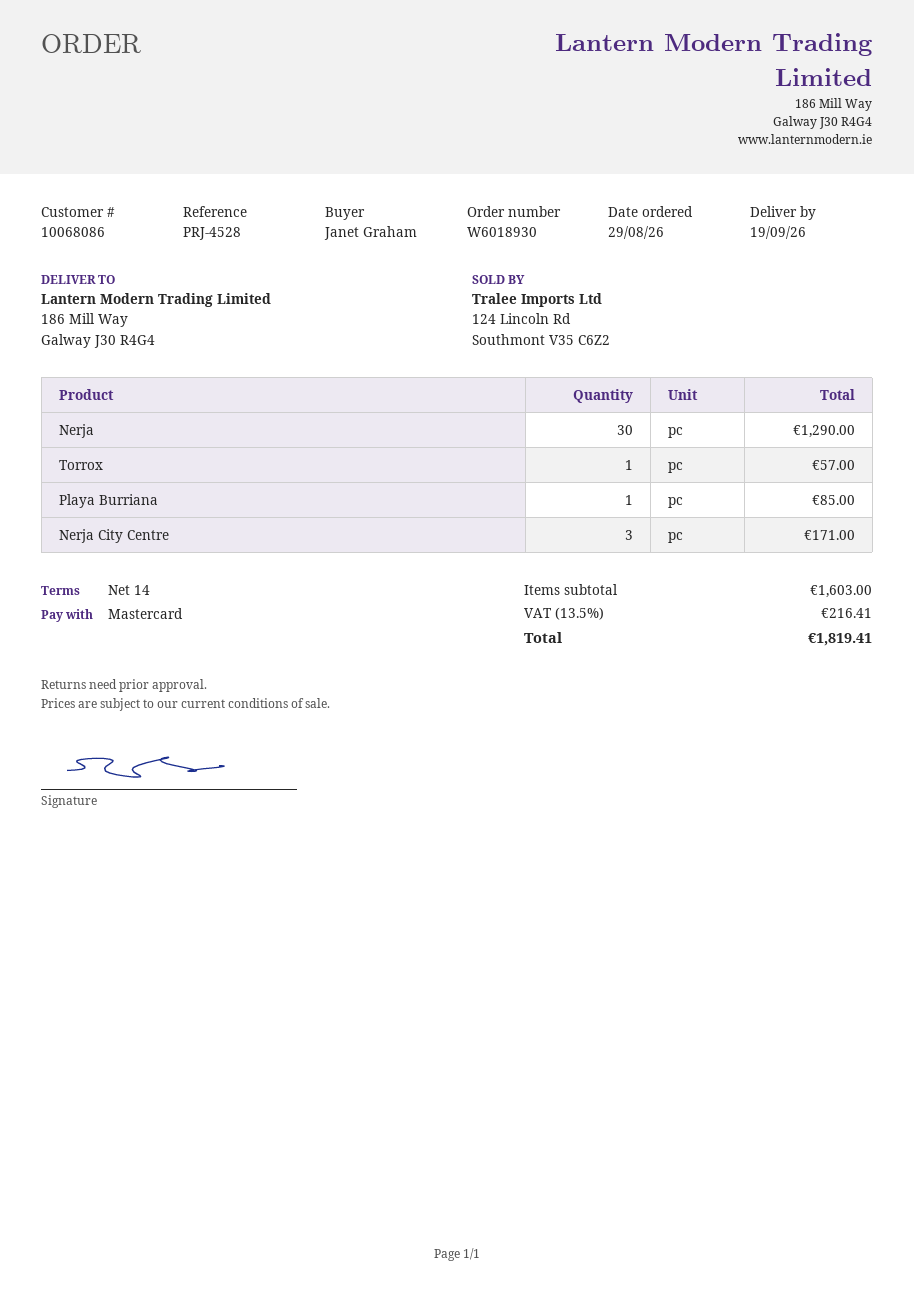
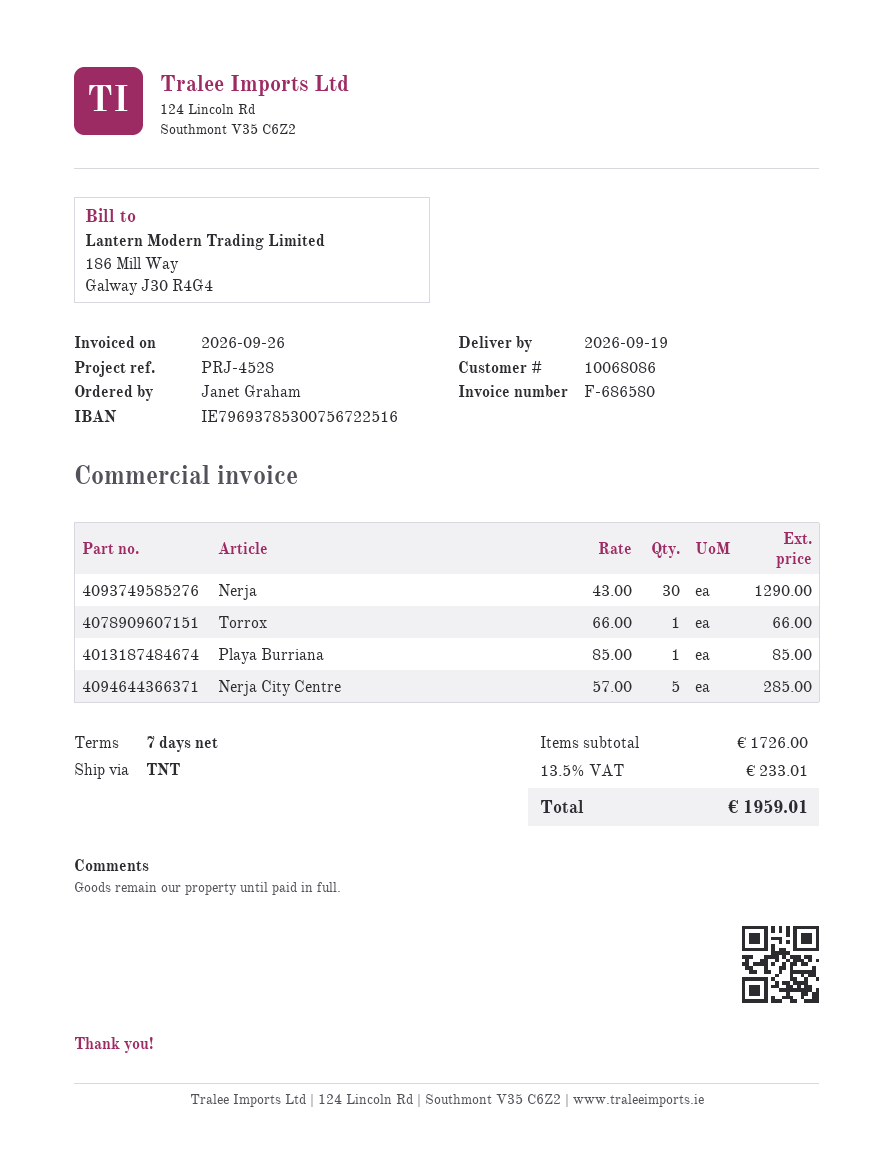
payment terms: 14 days -> 7 days
Torrox: 1 for 57.00 -> 1 for 66.00
Nerja City Centre: 3 for 171.00 -> 5 for 285.00
subtotal: 1603.00 -> 1726.00
tax: 13.5% = 216.41 -> 13.5% = 233.01
total: 1819.41 -> 1959.01

